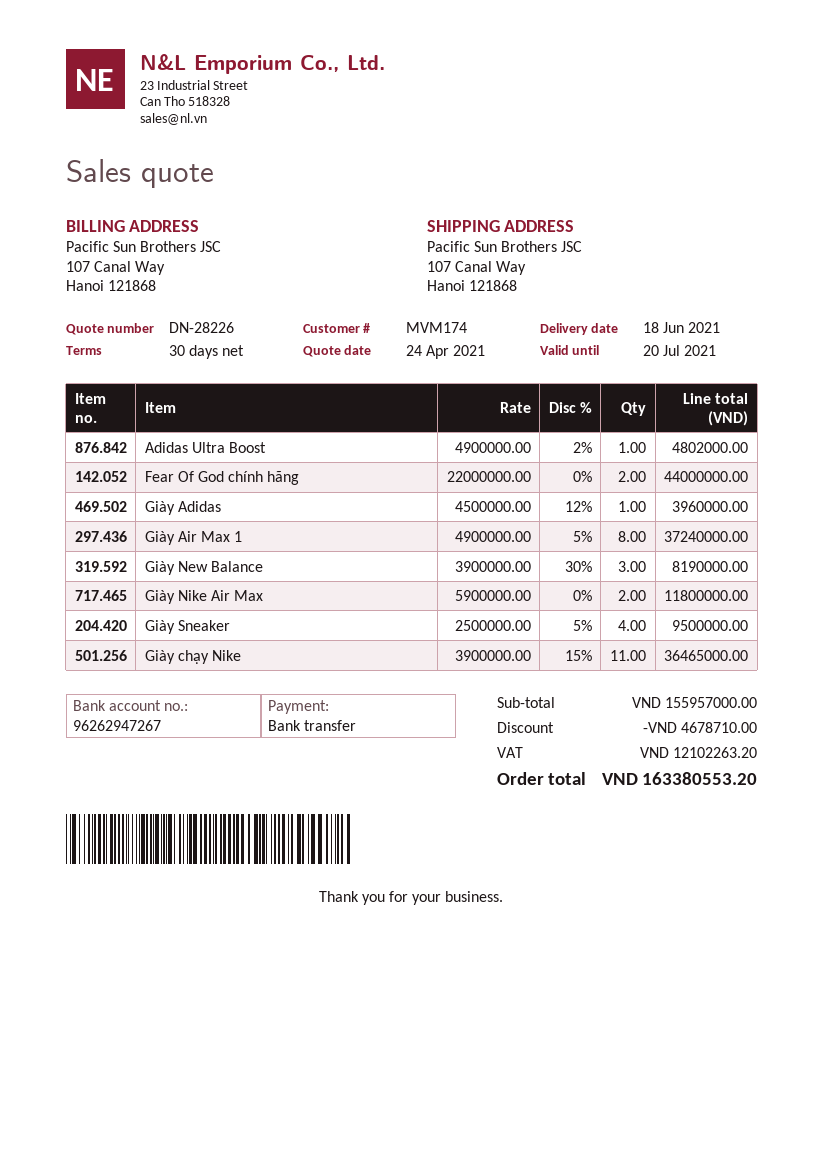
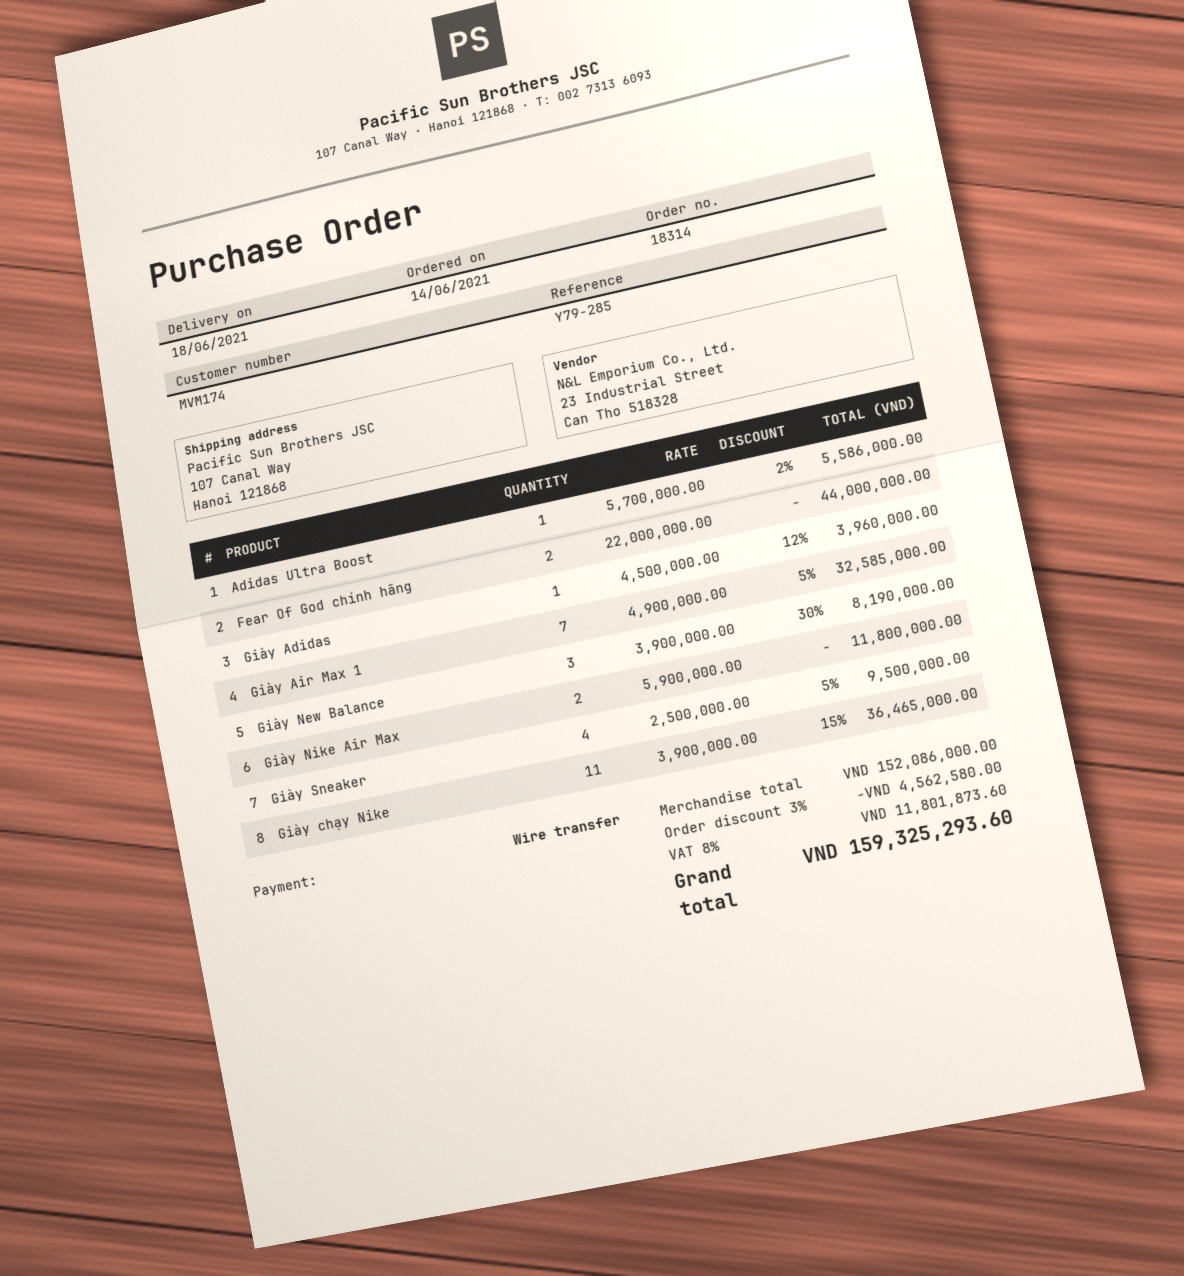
Adidas Ultra Boost: 1 x 4900000.00 - 2% = 4802000.00 -> 1 x 5700000.00 - 2% = 5586000.00
Giày Air Max 1: 8 x 4900000.00 - 5% = 37240000.00 -> 7 x 4900000.00 - 5% = 32585000.00
subtotal: 155957000.00 -> 152086000.00
discount: 4678710.00 -> 4562580.00
tax: 12102263.20 -> 11801873.60
total: 163380553.20 -> 159325293.60

